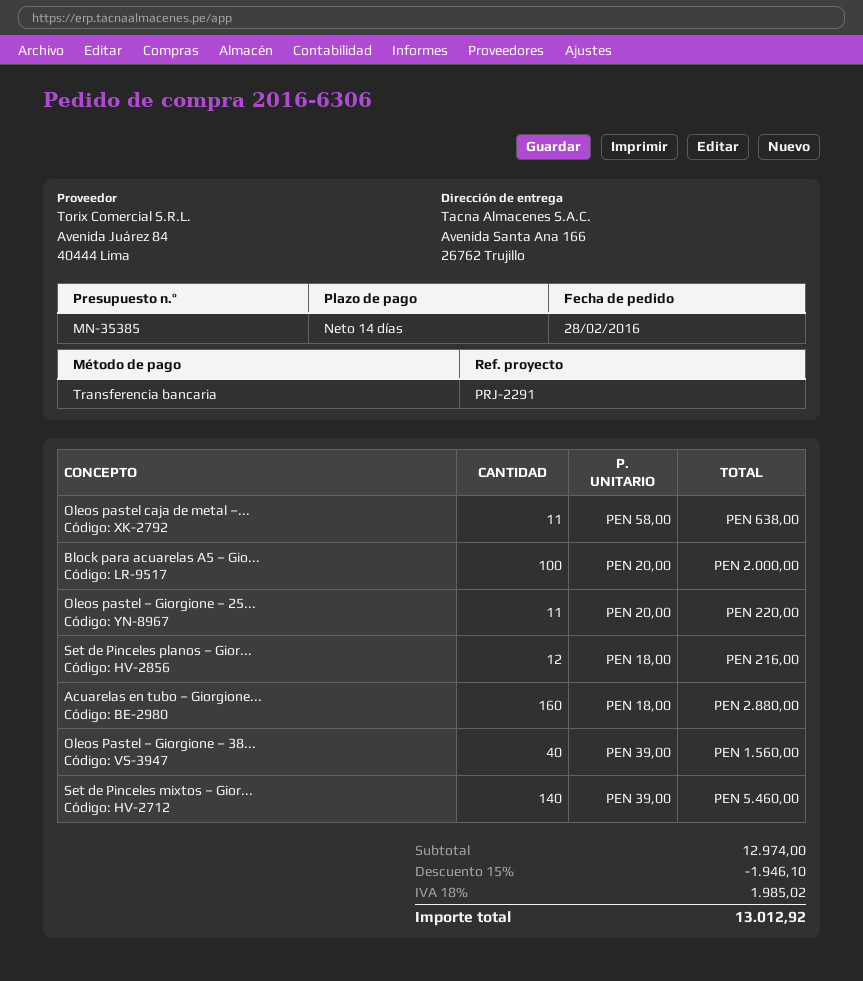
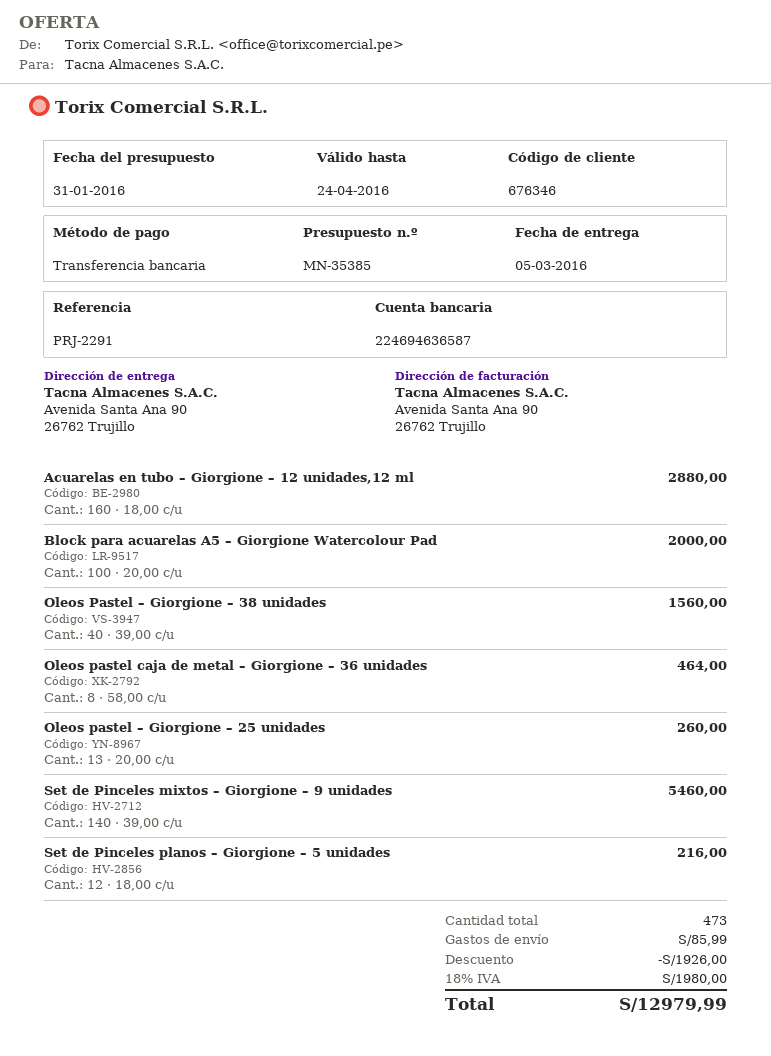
ship to: Avenida Santa Ana 166, 26762 Trujillo -> Avenida Santa Ana 90, 26762 Trujillo
Oleos pastel caja de metal –...: 11 x 58.00 = 638.00 -> 8 x 58.00 = 464.00
Oleos pastel – Giorgione – 25...: 11 x 20.00 = 220.00 -> 13 x 20.00 = 260.00
discount: 1946.10 -> 1926.00
shipping: none -> 85.99
tax: 18% = 1985.02 -> 18% = 1980.00
total: 13012.92 -> 12979.99

